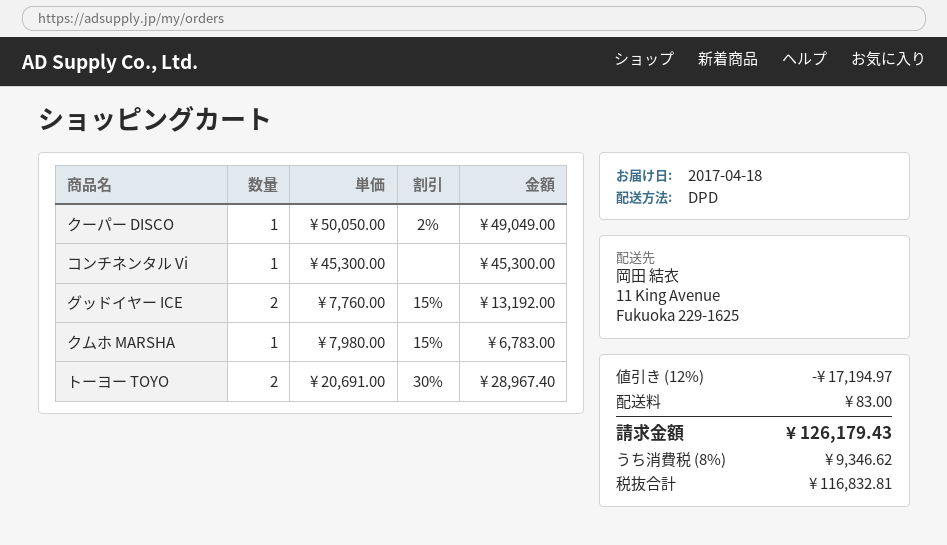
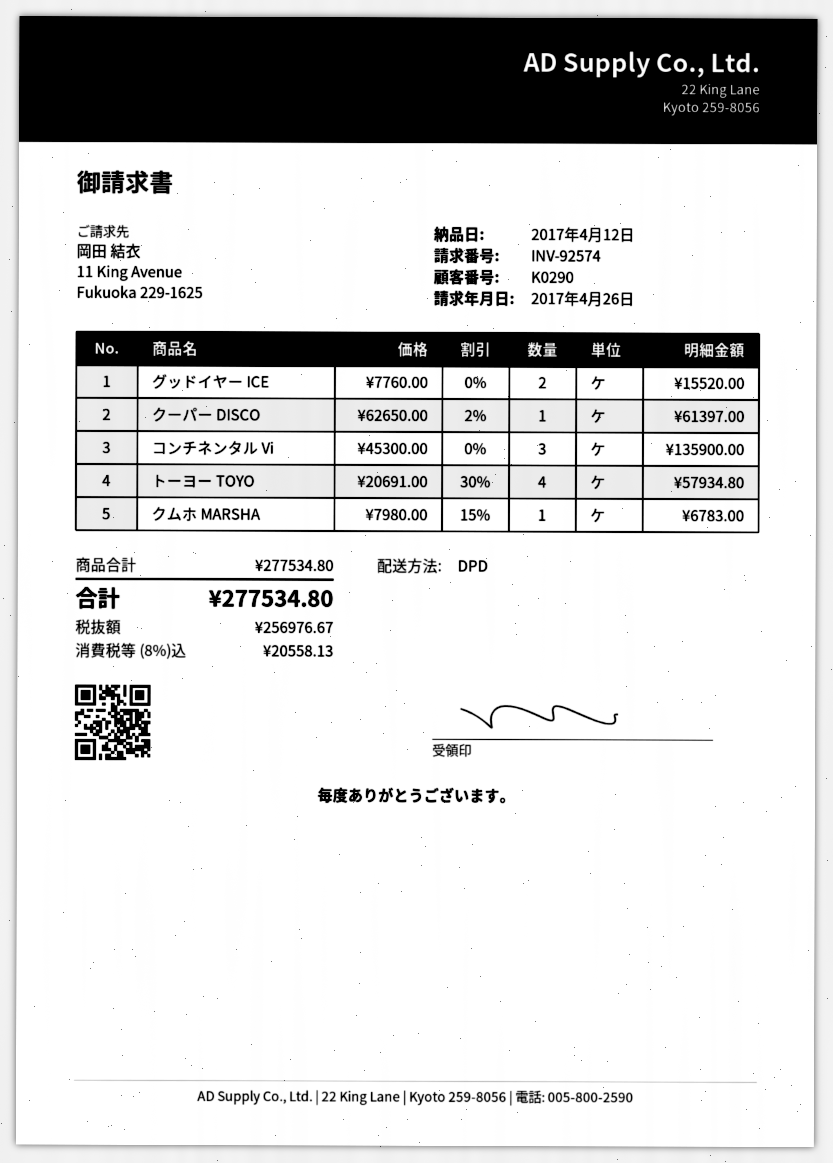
delivery date: 2017-04-18 -> 2017-04-12
クーパー DISCO: 1 x 50050.00 - 2% = 49049.00 -> 1 x 62650.00 - 2% = 61397.00
コンチネンタル Vi: 1 x 45300.00 = 45300.00 -> 3 x 45300.00 = 135900.00
グッドイヤー ICE: 2 x 7760.00 - 15% = 13192.00 -> 2 x 7760.00 = 15520.00
トーヨー TOYO: 2 x 20691.00 - 30% = 28967.40 -> 4 x 20691.00 - 30% = 57934.80
discount: 12% = 17194.97 -> none
shipping: 83.00 -> none
net: 116832.81 -> 256976.67
tax: 8% = 9346.62 -> 8% = 20558.13
total: 126179.43 -> 277534.80

